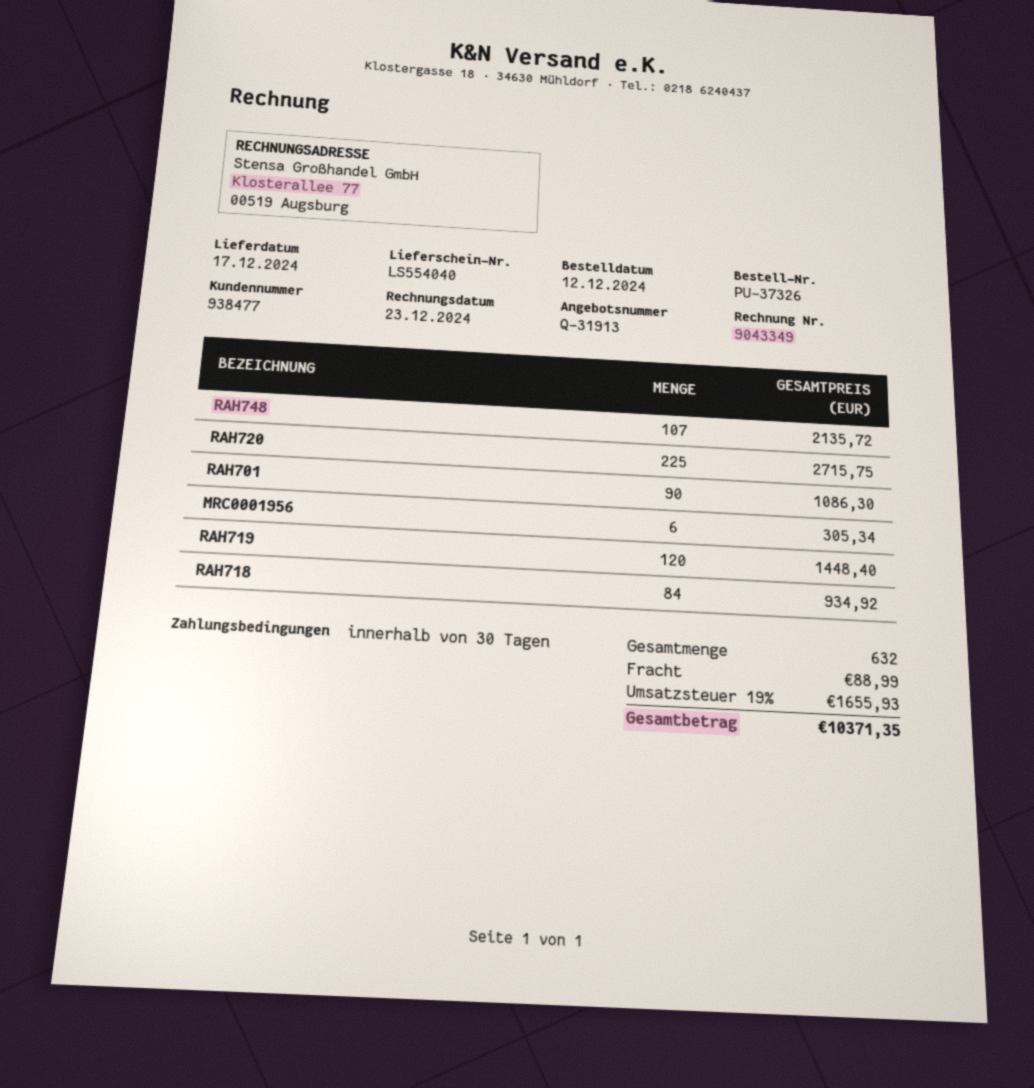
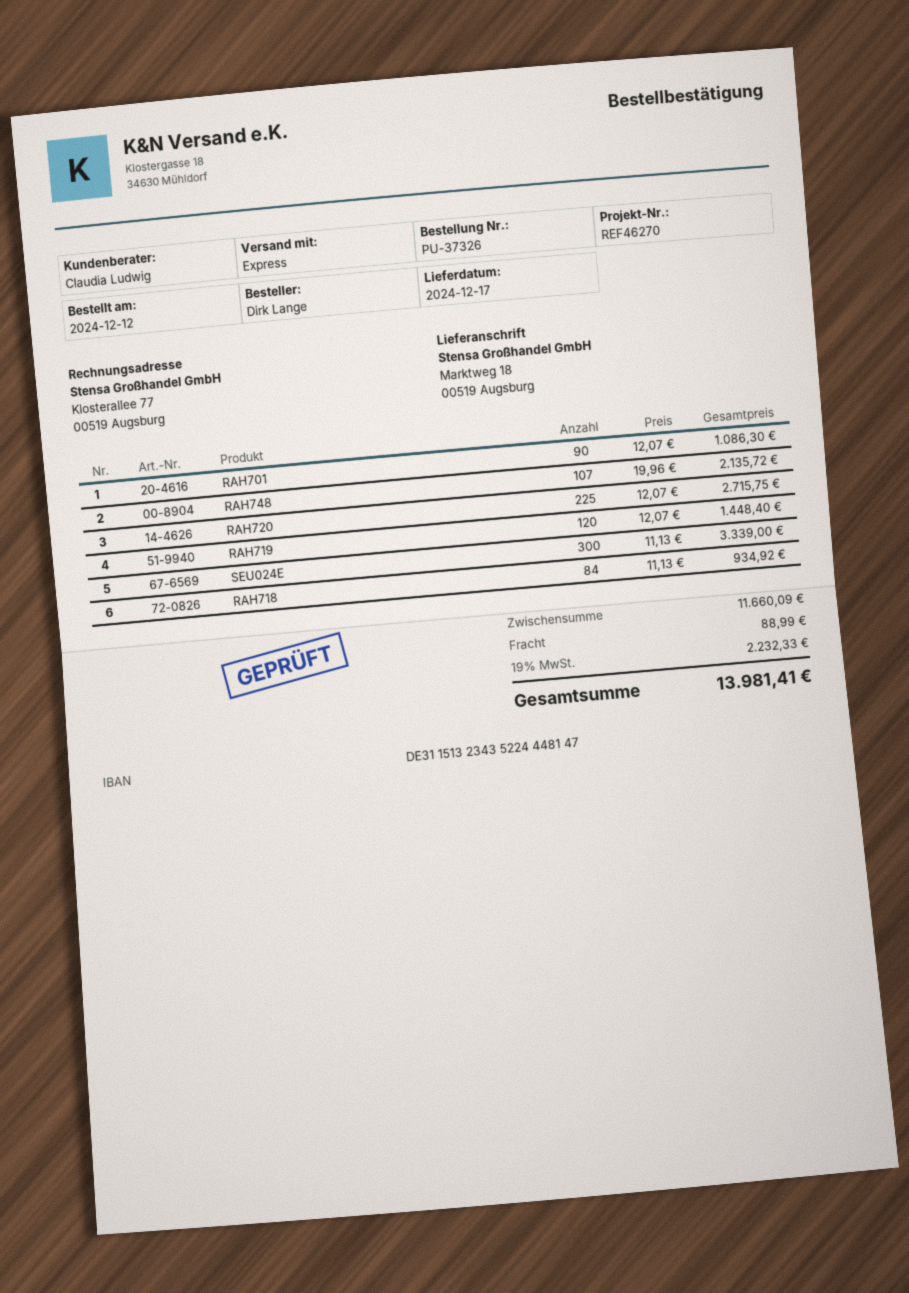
MRC0001956: 6 for 305.34 -> none
SEU024E: none -> 300 for 3339.00
tax: 19% = 1655.93 -> 19% = 2232.33
total: 10371.35 -> 13981.41

